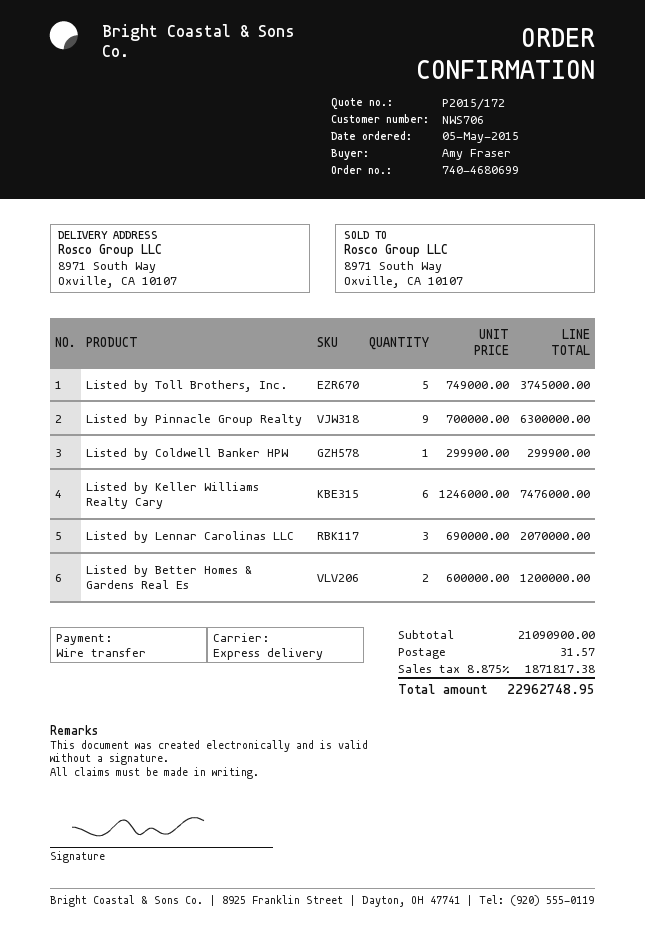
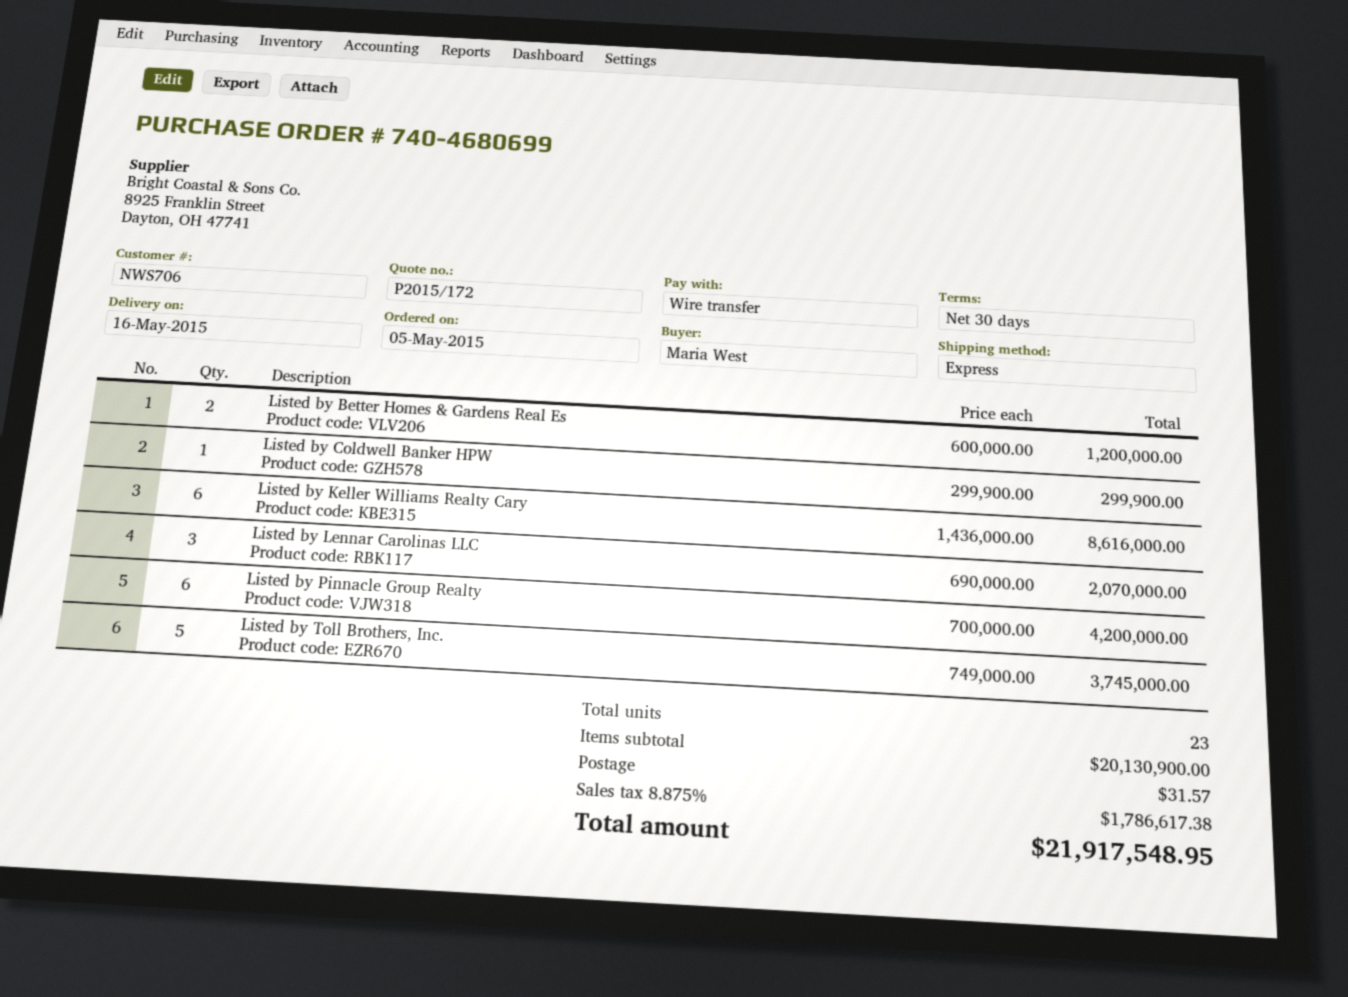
ordered by: Amy Fraser -> Maria West
Listed by Pinnacle Group Realty: 9 x 700000.00 = 6300000.00 -> 6 x 700000.00 = 4200000.00
Listed by Keller Williams Realty Cary: 6 x 1246000.00 = 7476000.00 -> 6 x 1436000.00 = 8616000.00
subtotal: 21090900.00 -> 20130900.00
tax: 8.875% = 1871817.38 -> 8.875% = 1786617.38
total: 22962748.95 -> 21917548.95

